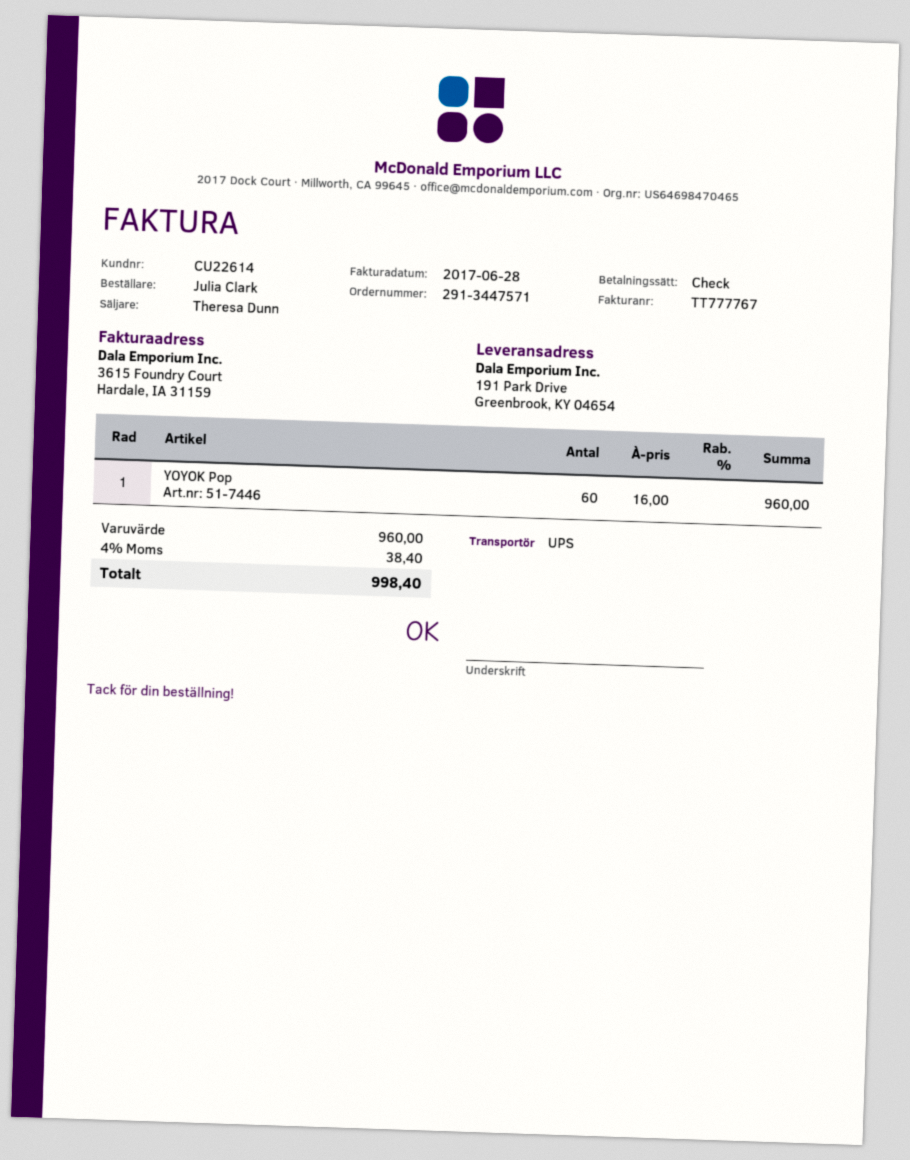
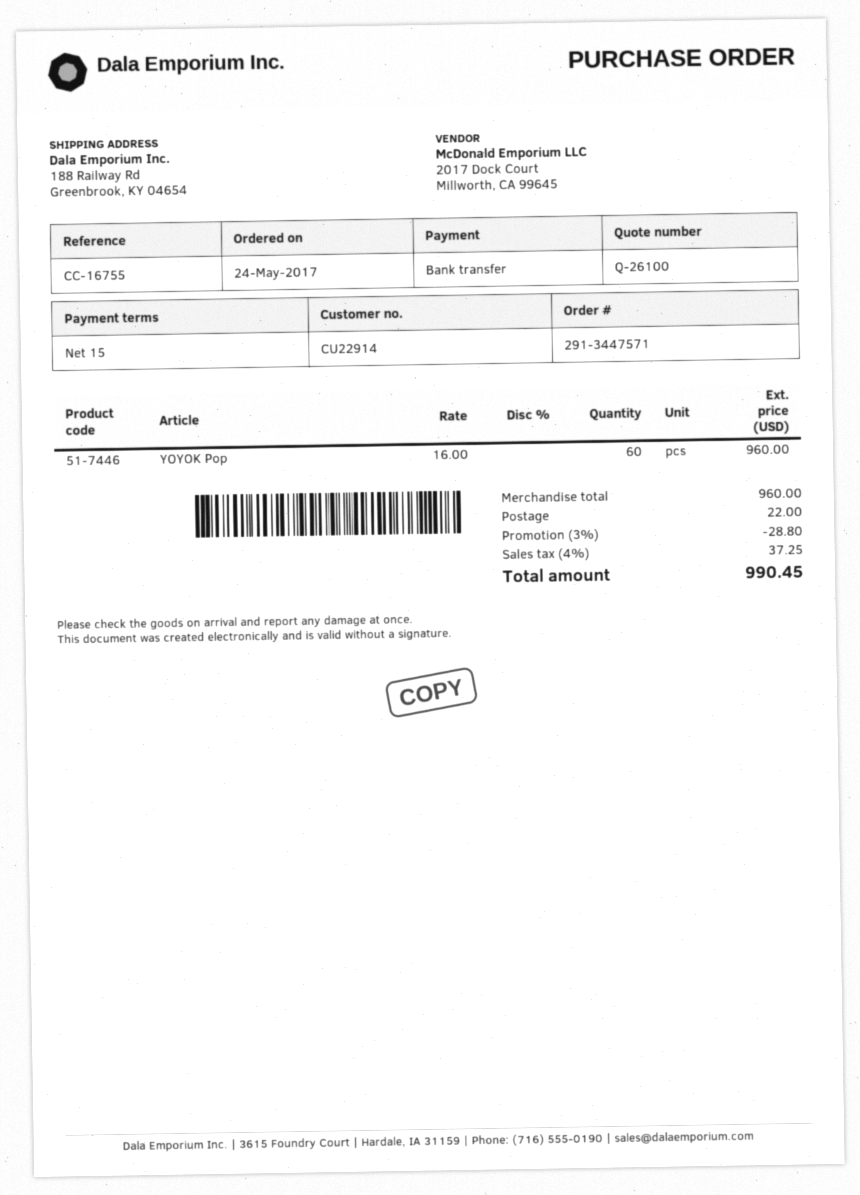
customer number: CU22614 -> CU22914
payment method: cheque -> bank transfer
ship to: 191 Park Drive, Greenbrook, KY 04654 -> 188 Railway Rd, Greenbrook, KY 04654
discount: none -> 3% = 28.80
shipping: none -> 22.00
tax: 4% = 38.40 -> 4% = 37.25
total: 998.40 -> 990.45

